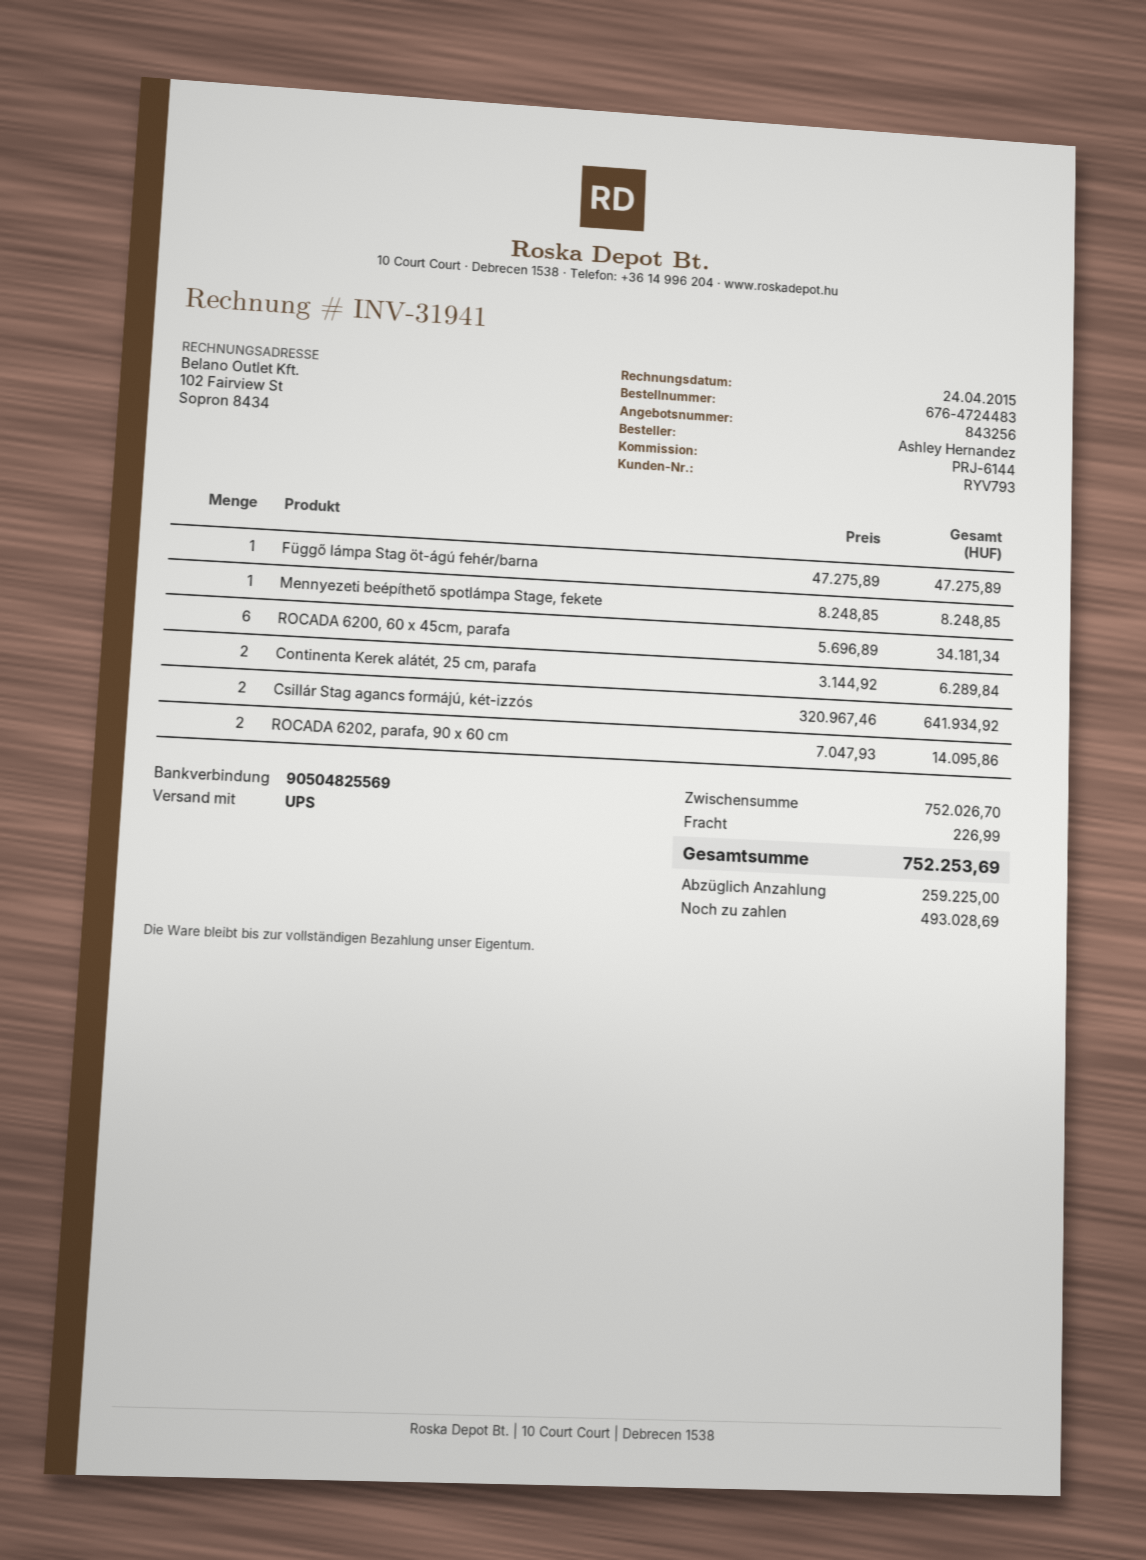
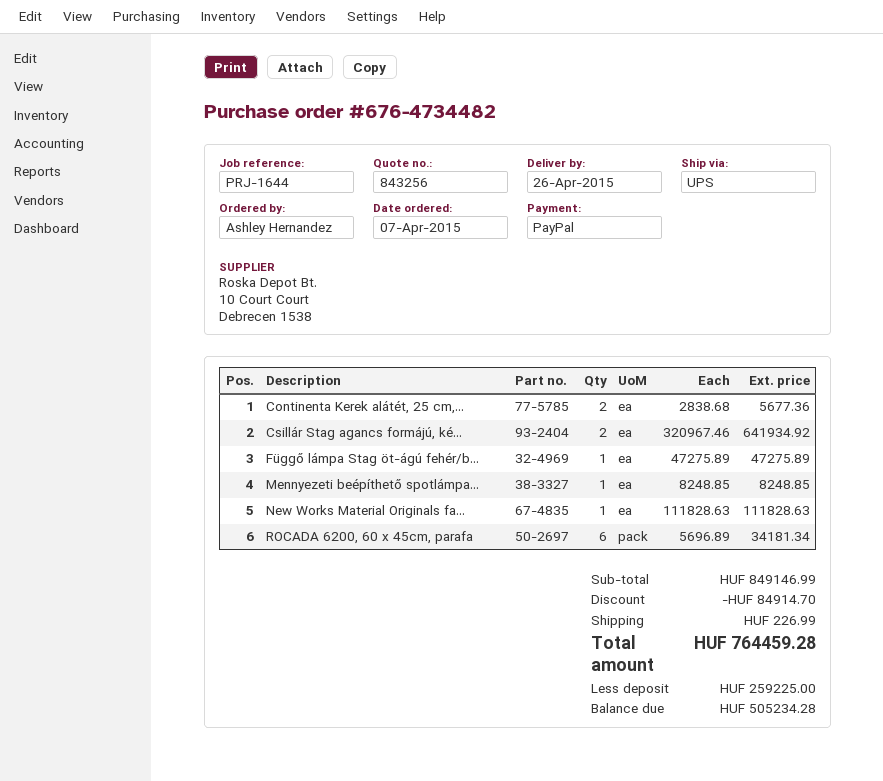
order number: 676-4724483 -> 676-4734482
reference: PRJ-6144 -> PRJ-1644
Continenta Kerek alátét, 25 cm, parafa: 2 x 3144.92 = 6289.84 -> 2 x 2838.68 = 5677.36
ROCADA 6202, parafa, 90 x 60 cm: 2 x 7047.93 = 14095.86 -> none
New Works Material Originals fa...: none -> 1 x 111828.63 = 111828.63
subtotal: 752026.70 -> 849146.99
discount: none -> 84914.70
total: 752253.69 -> 764459.28
balance: 493028.69 -> 505234.28

